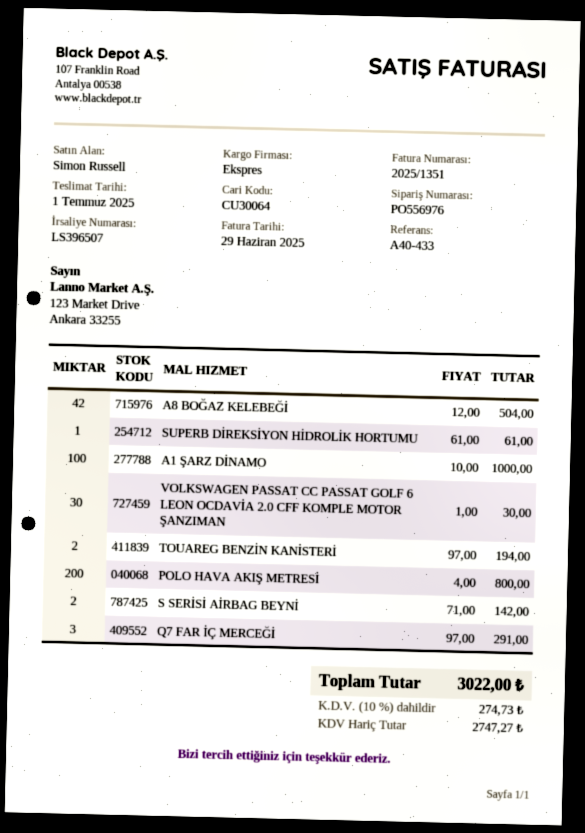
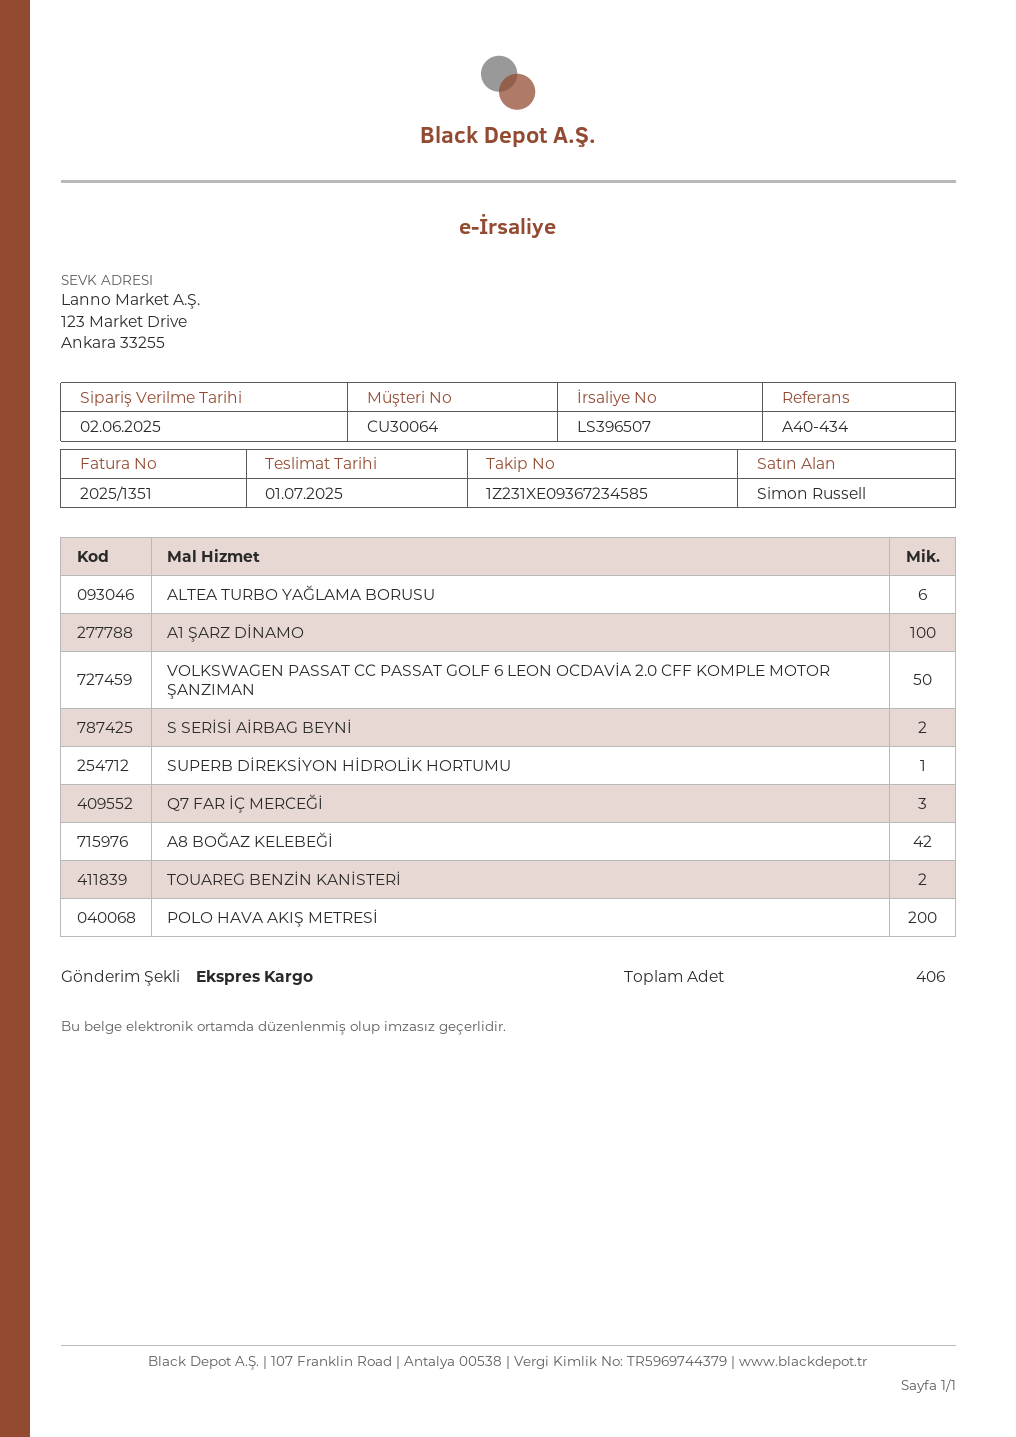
reference: A40-433 -> A40-434
VOLKSWAGEN PASSAT CC PASSAT GOLF 6 LEON OCDAVİA 2.0 CFF KOMPLE MOTOR ŞANZIMAN: 30 -> 50
ALTEA TURBO YAĞLAMA BORUSU: none -> 6

